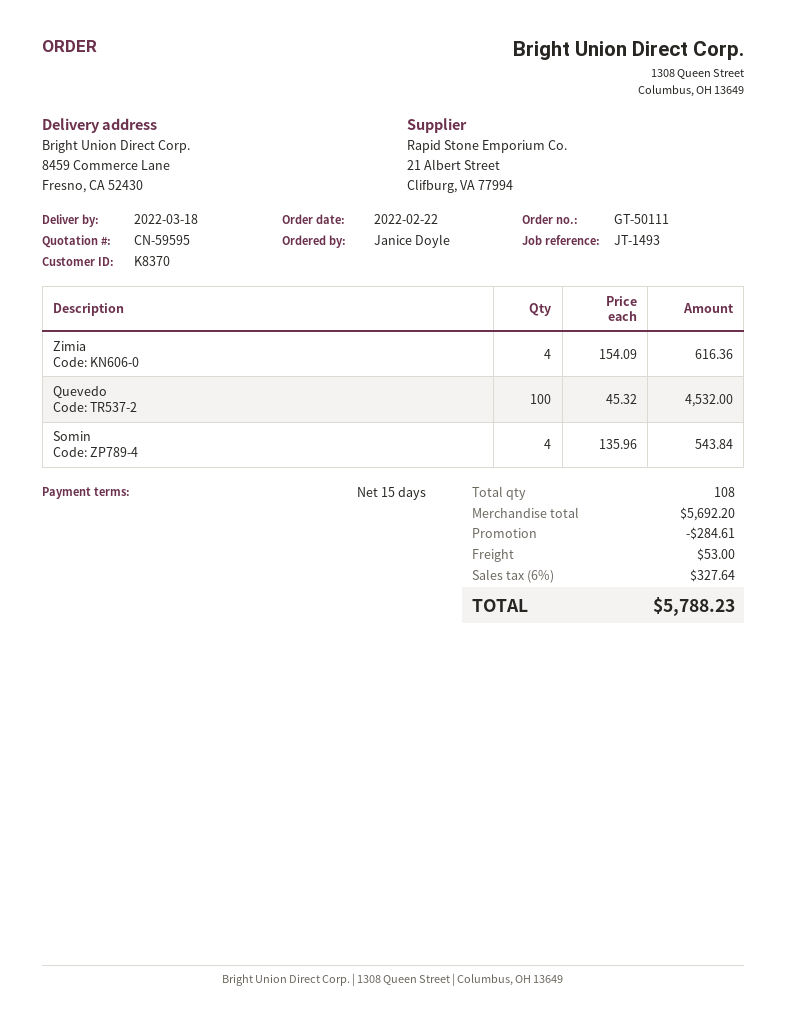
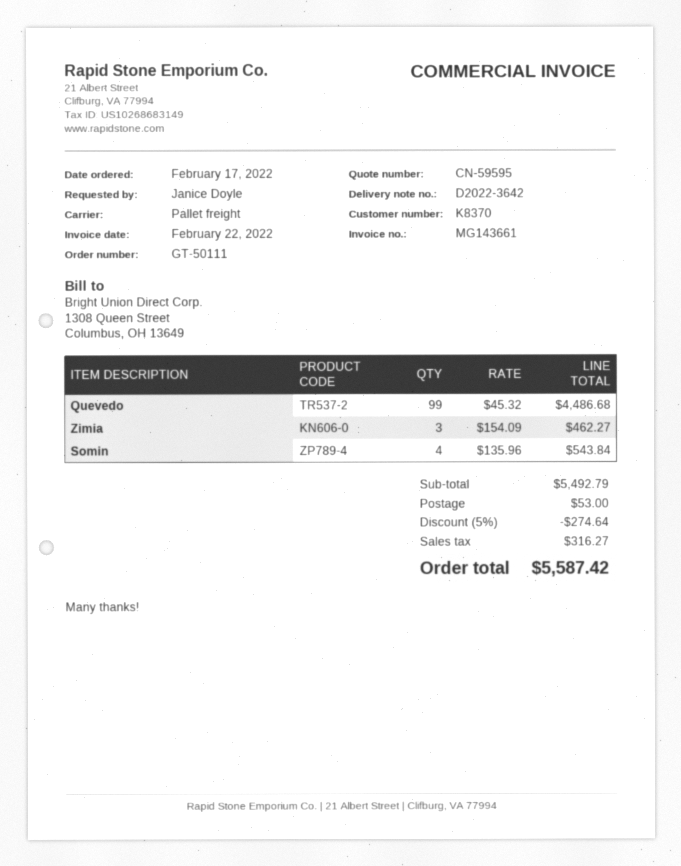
order date: 2022-02-22 -> 2022-02-17
Zimia: 4 x 154.09 = 616.36 -> 3 x 154.09 = 462.27
Quevedo: 100 x 45.32 = 4532.00 -> 99 x 45.32 = 4486.68
subtotal: 5692.20 -> 5492.79
discount: 284.61 -> 274.64
tax: 327.64 -> 316.27
total: 5788.23 -> 5587.42

